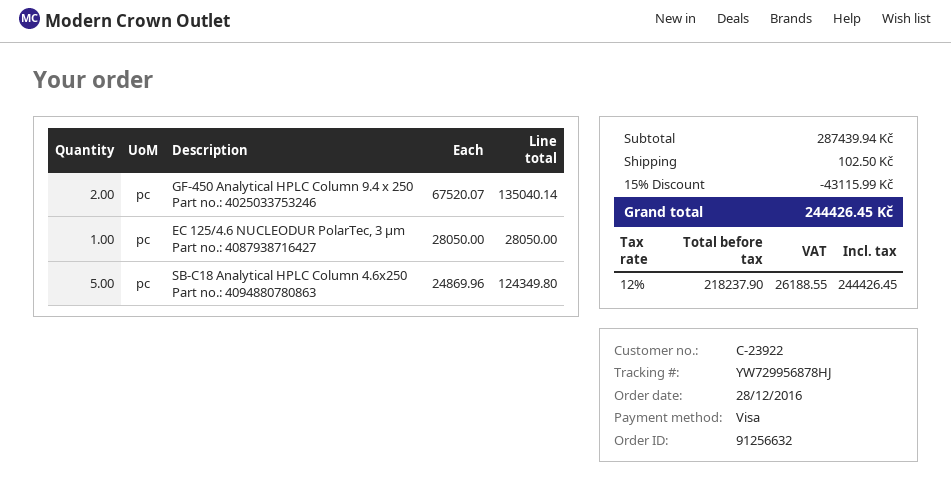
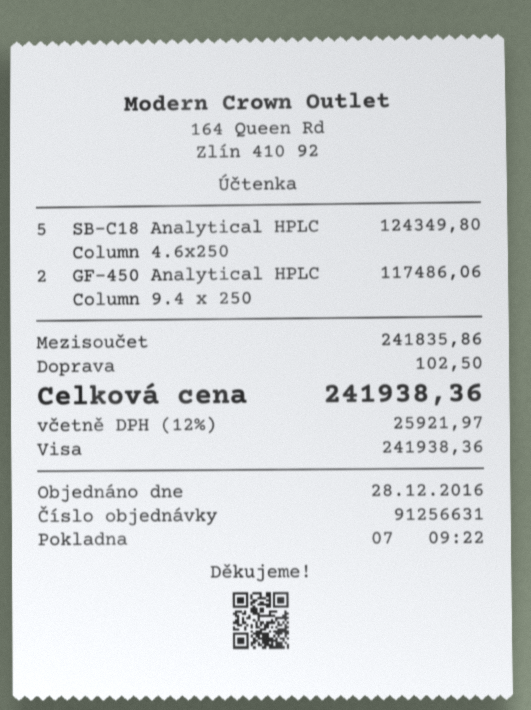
order number: 91256632 -> 91256631
GF-450 Analytical HPLC Column 9.4 x 250: 2 for 135040.14 -> 2 for 117486.06
EC 125/4.6 NUCLEODUR PolarTec, 3 µm: 1 for 28050.00 -> none
subtotal: 287439.94 -> 241835.86
discount: 15% = 43115.99 -> none
tax: 12% = 26188.55 -> 12% = 25921.97
total: 244426.45 -> 241938.36

